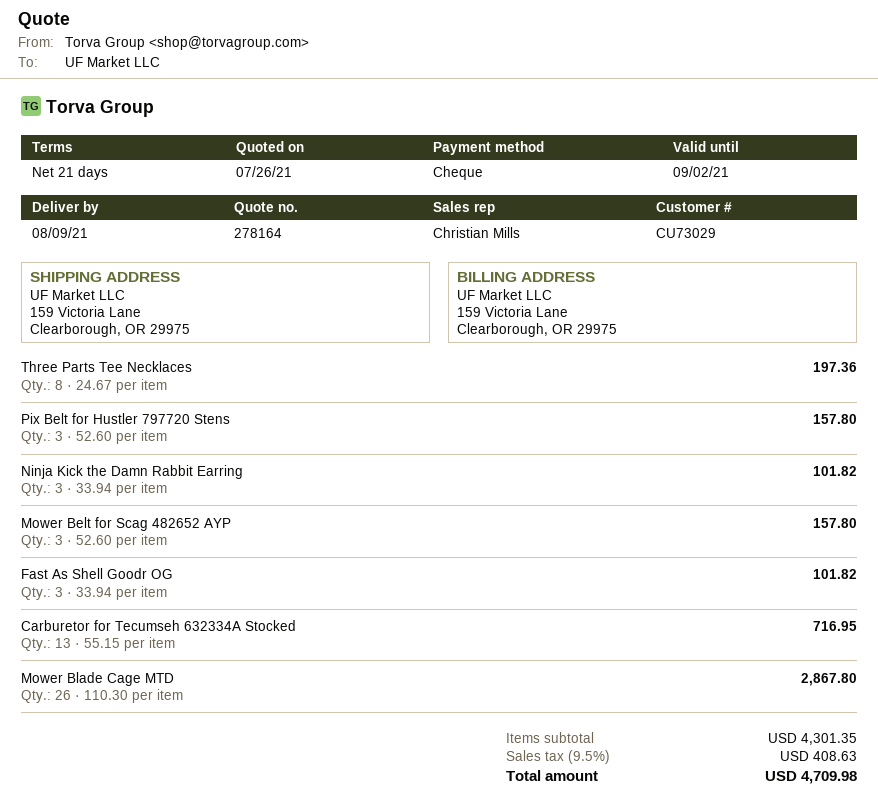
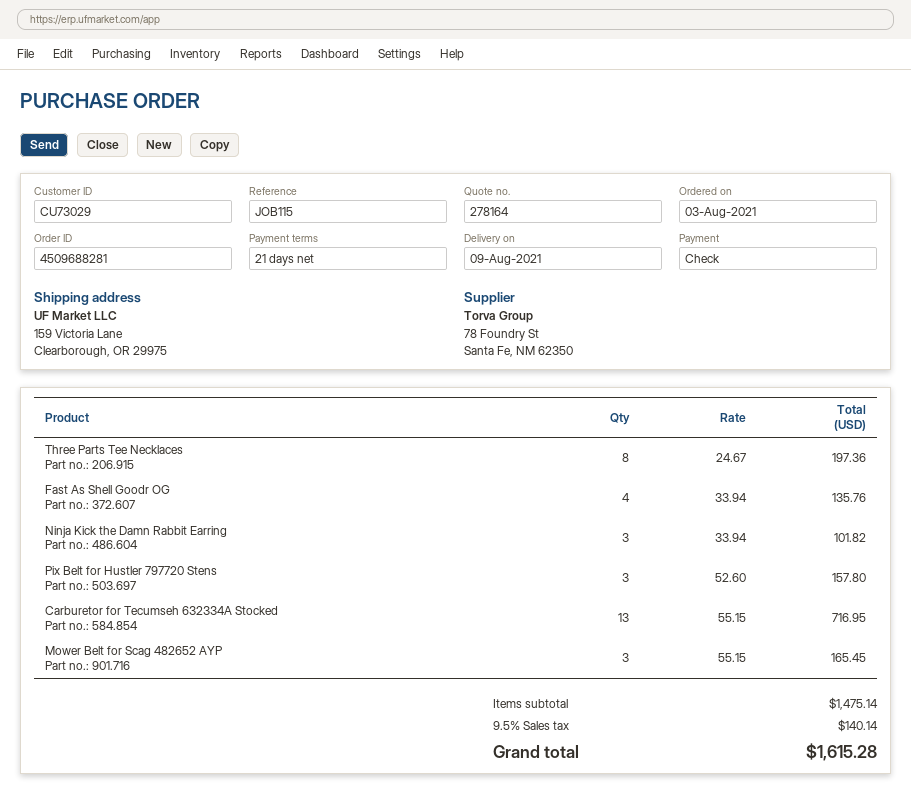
Mower Belt for Scag 482652 AYP: 3 x 52.60 = 157.80 -> 3 x 55.15 = 165.45
Fast As Shell Goodr OG: 3 x 33.94 = 101.82 -> 4 x 33.94 = 135.76
Mower Blade Cage MTD: 26 x 110.30 = 2867.80 -> none
subtotal: 4301.35 -> 1475.14
tax: 9.5% = 408.63 -> 9.5% = 140.14
total: 4709.98 -> 1615.28

